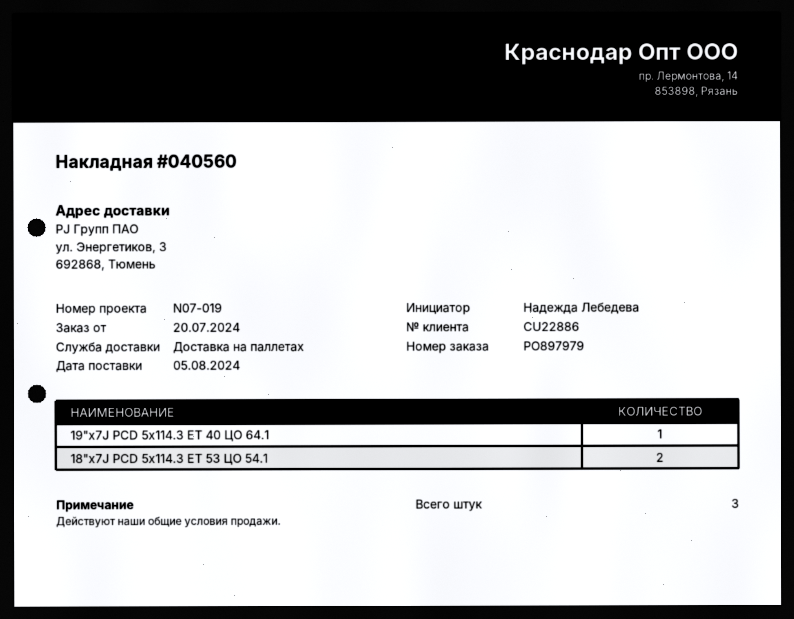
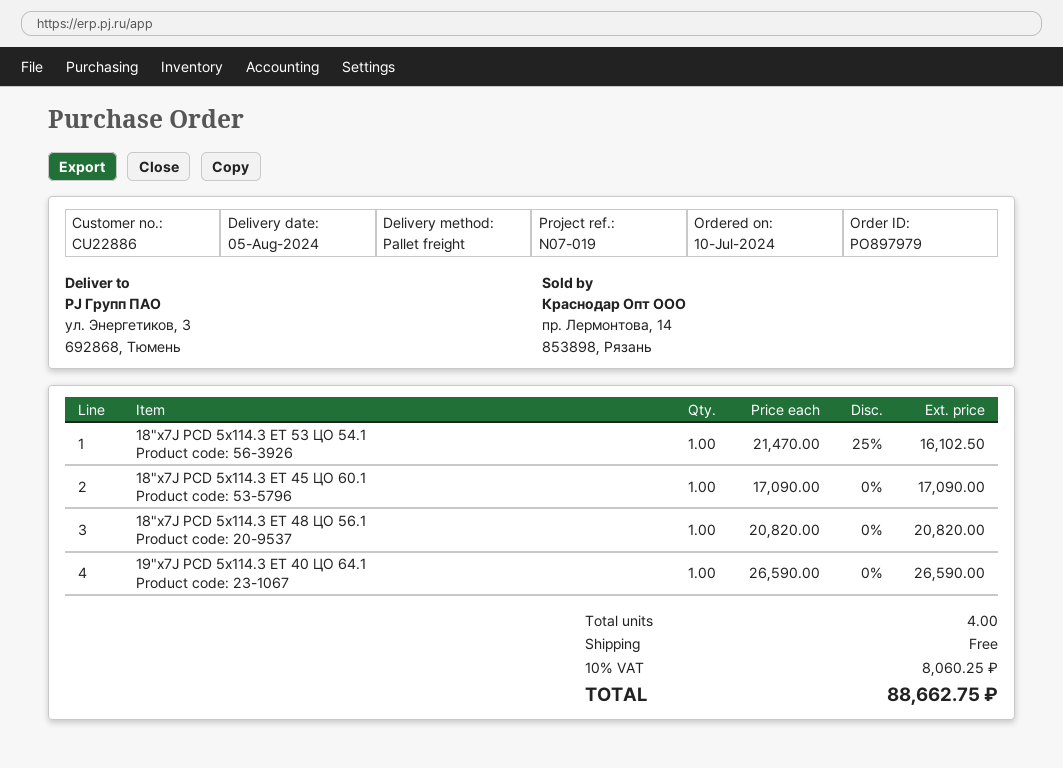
order date: 2024-07-20 -> 2024-07-10
18"x7J PCD 5x114.3 ЕТ 53 ЦО 54.1: 2 -> 1
18"x7J PCD 5x114.3 ЕТ 45 ЦО 60.1: none -> 1
18"x7J PCD 5x114.3 ЕТ 48 ЦО 56.1: none -> 1
total quantity: 3 -> 4

